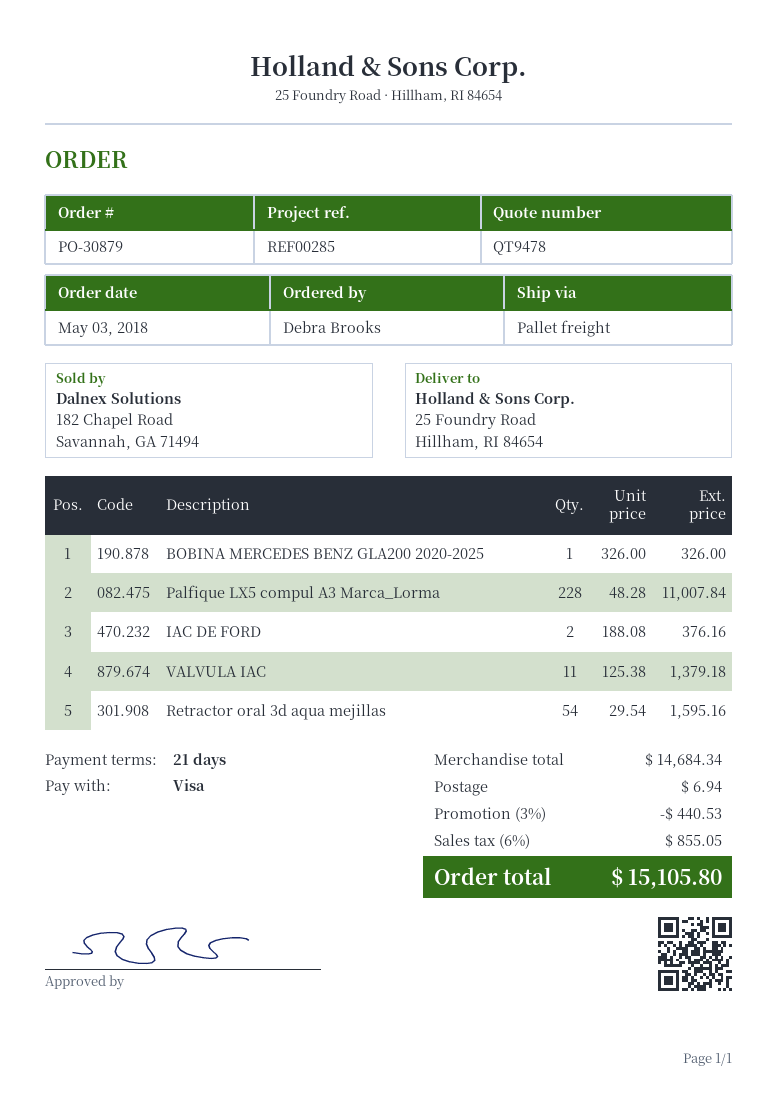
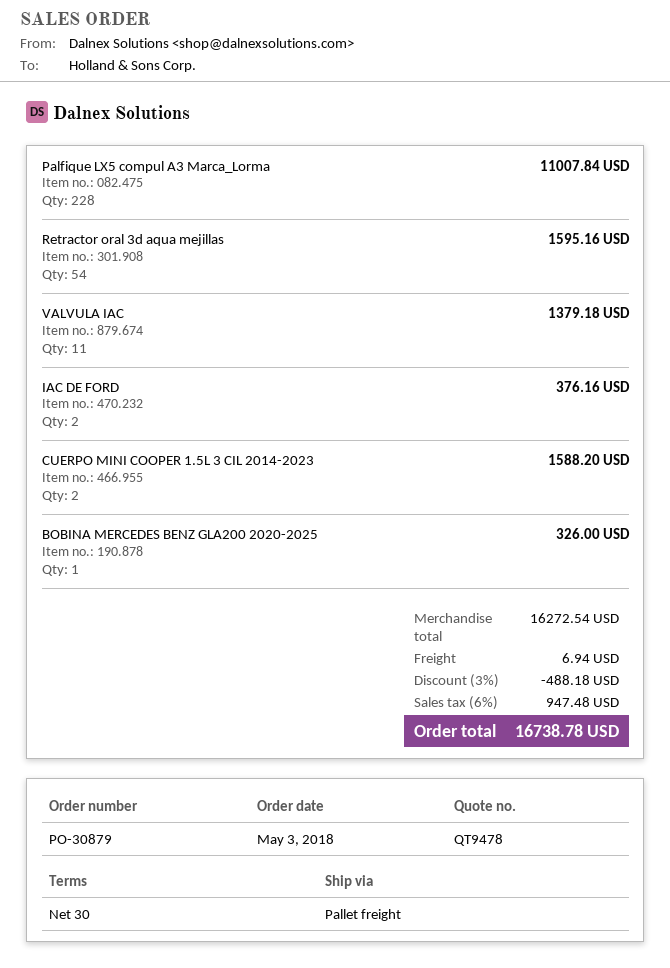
payment terms: 21 days -> 30 days
CUERPO MINI COOPER 1.5L 3 CIL 2014-2023: none -> 2 for 1588.20
subtotal: 14684.34 -> 16272.54
discount: 3% = 440.53 -> 3% = 488.18
tax: 6% = 855.05 -> 6% = 947.48
total: 15105.80 -> 16738.78

